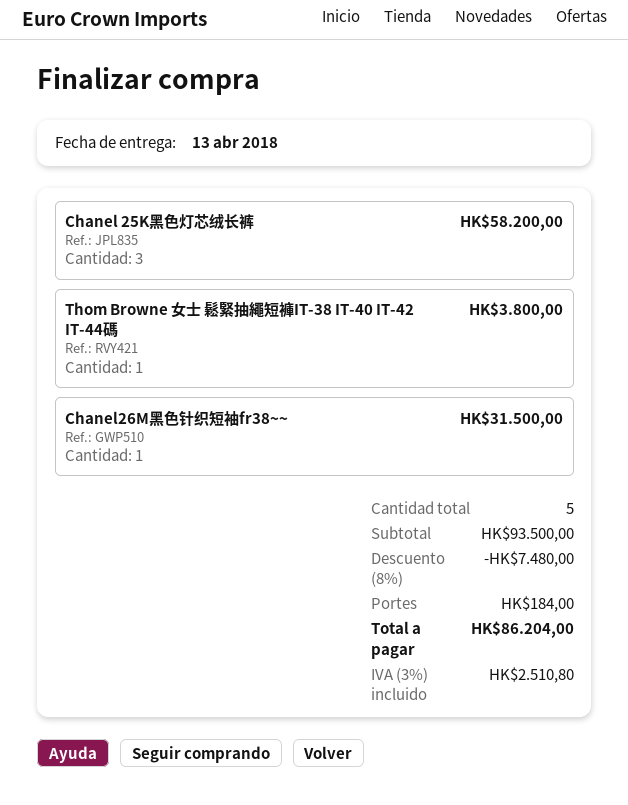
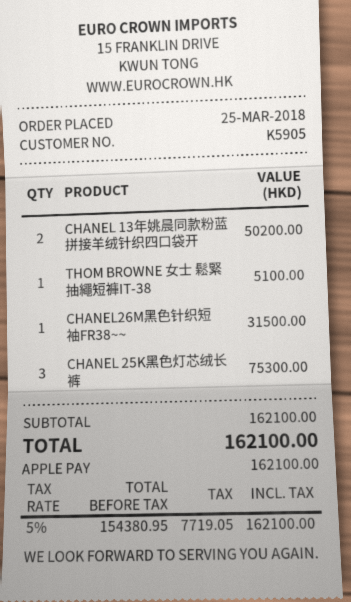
Chanel 25K黑色灯芯绒长裤: 3 for 58200.00 -> 3 for 75300.00
Thom Browne 女士 鬆緊抽繩短褲IT-38 IT-40 IT-42 IT-44碼: 1 for 3800.00 -> 1 for 5100.00
CHANEL 13年姚晨同款粉蓝拼接羊绒针织四口袋开: none -> 2 for 50200.00
subtotal: 93500.00 -> 162100.00
discount: 8% = 7480.00 -> none
shipping: 184.00 -> none
tax: 3% = 2510.80 -> 5% = 7719.05
total: 86204.00 -> 162100.00

